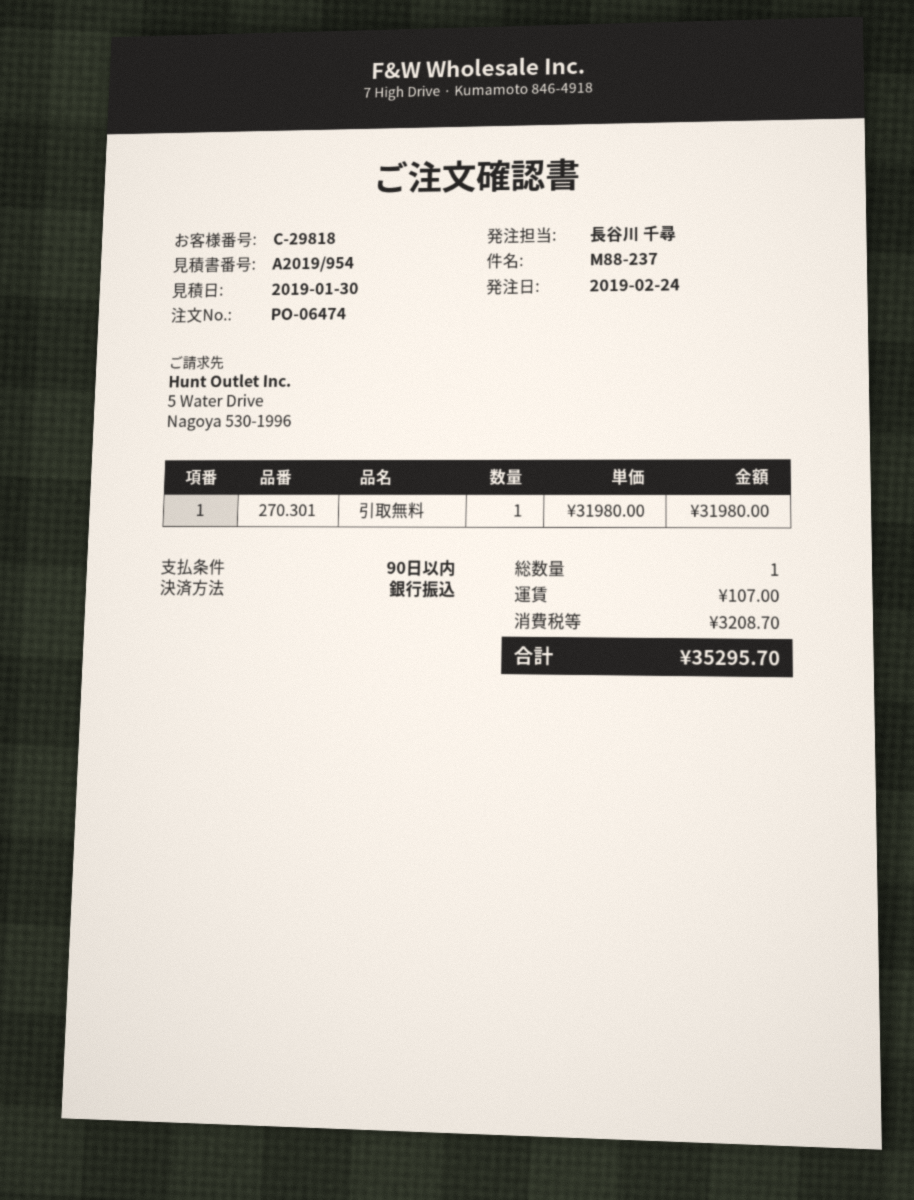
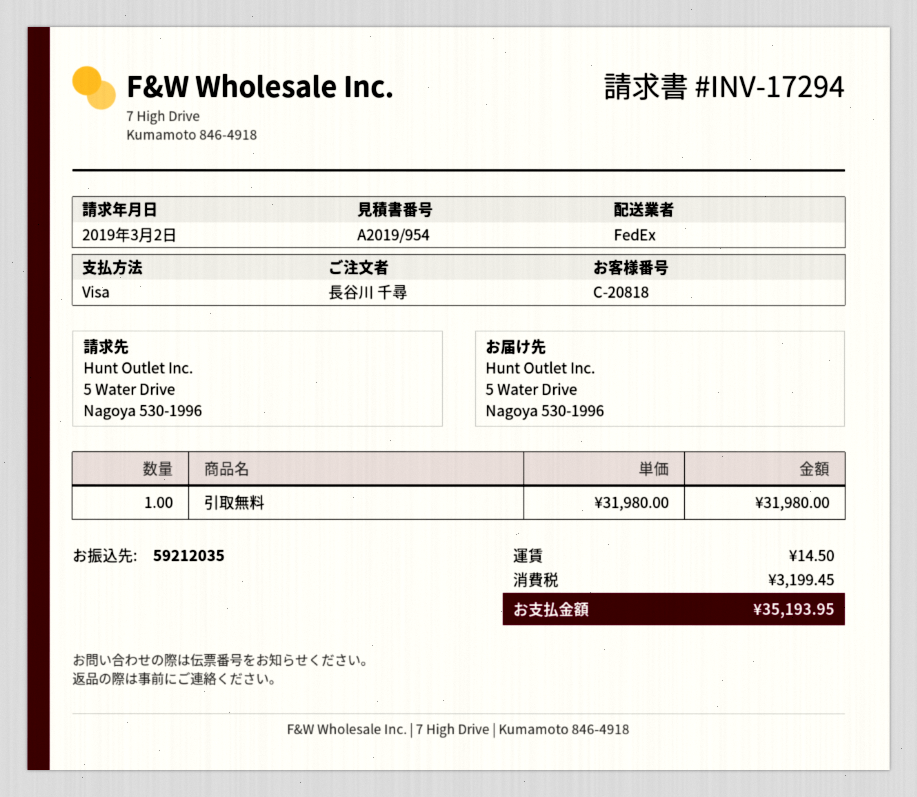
customer number: C-29818 -> C-20818
payment method: bank transfer -> Visa
shipping: 107.00 -> 14.50
tax: 3208.70 -> 3199.45
total: 35295.70 -> 35193.95

